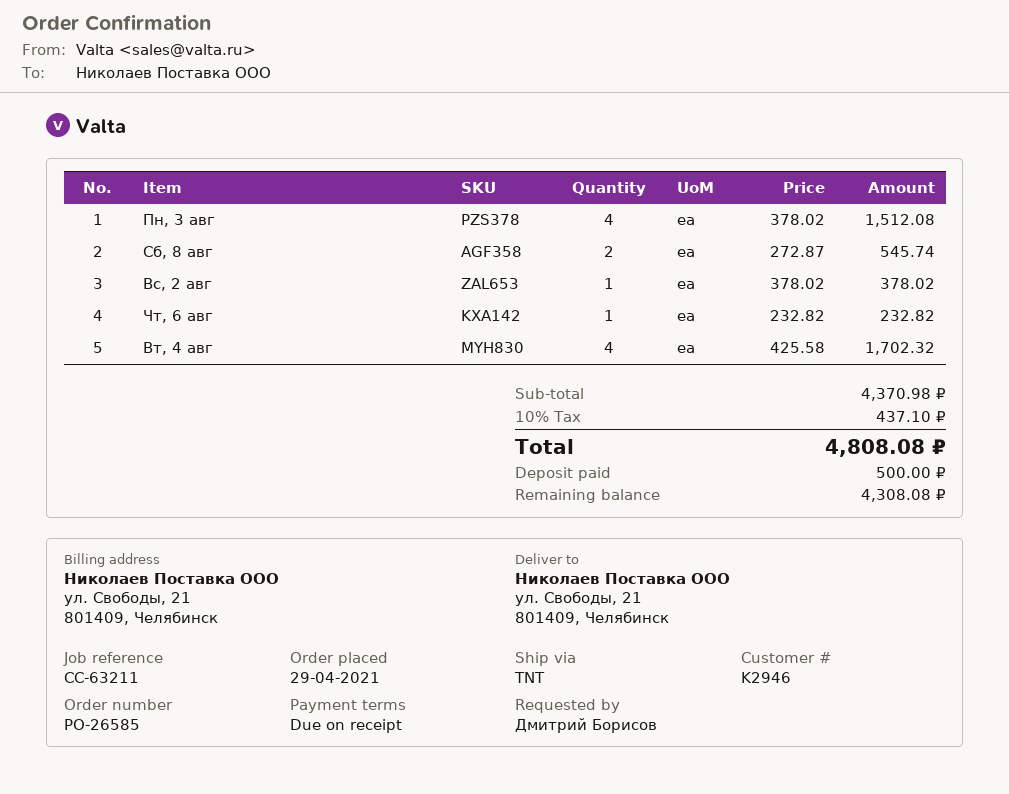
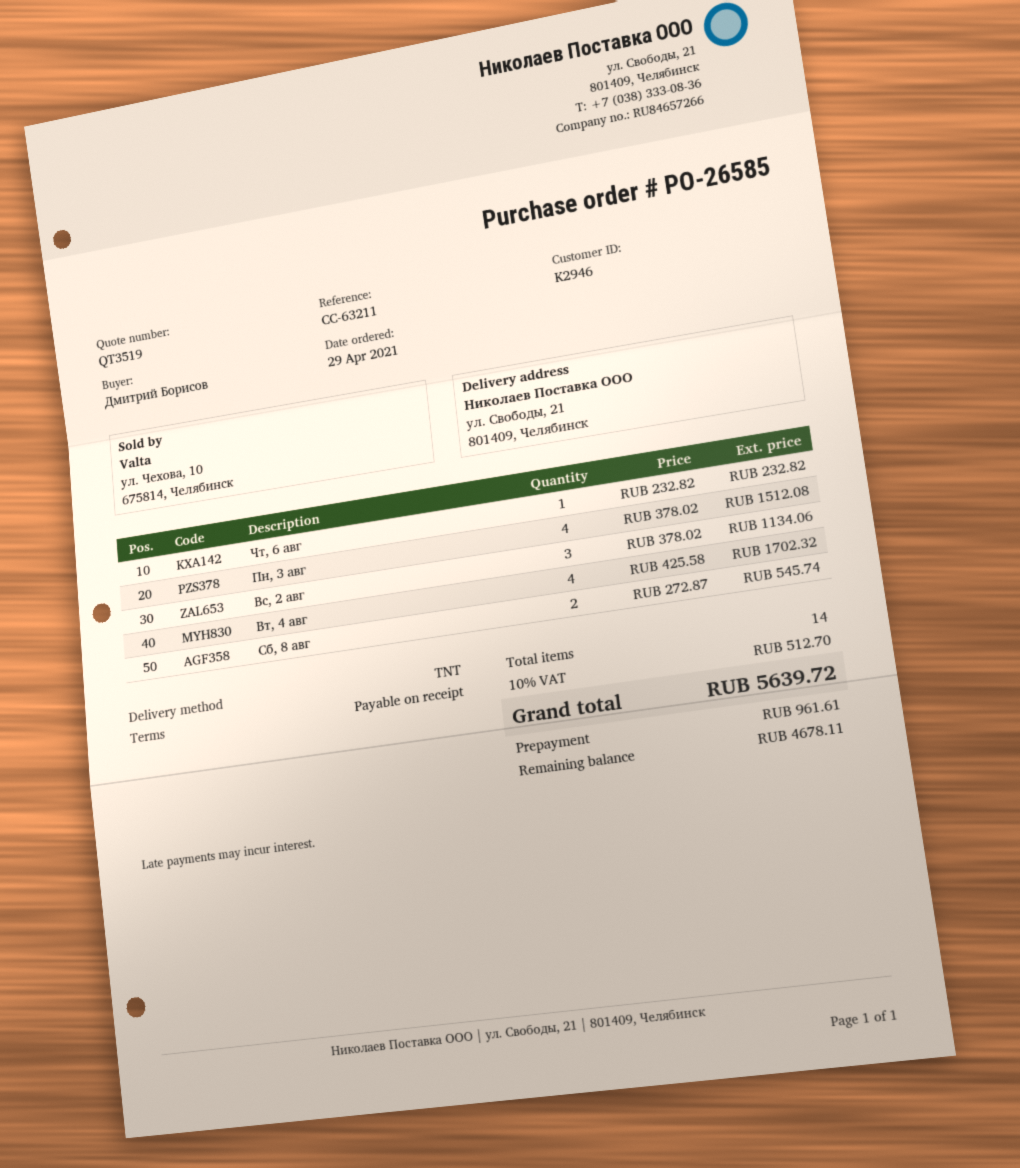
Вс, 2 авг: 1 x 378.02 = 378.02 -> 3 x 378.02 = 1134.06
tax: 10% = 437.10 -> 10% = 512.70
total: 4808.08 -> 5639.72
deposit: 500.00 -> 961.61
balance: 4308.08 -> 4678.11

